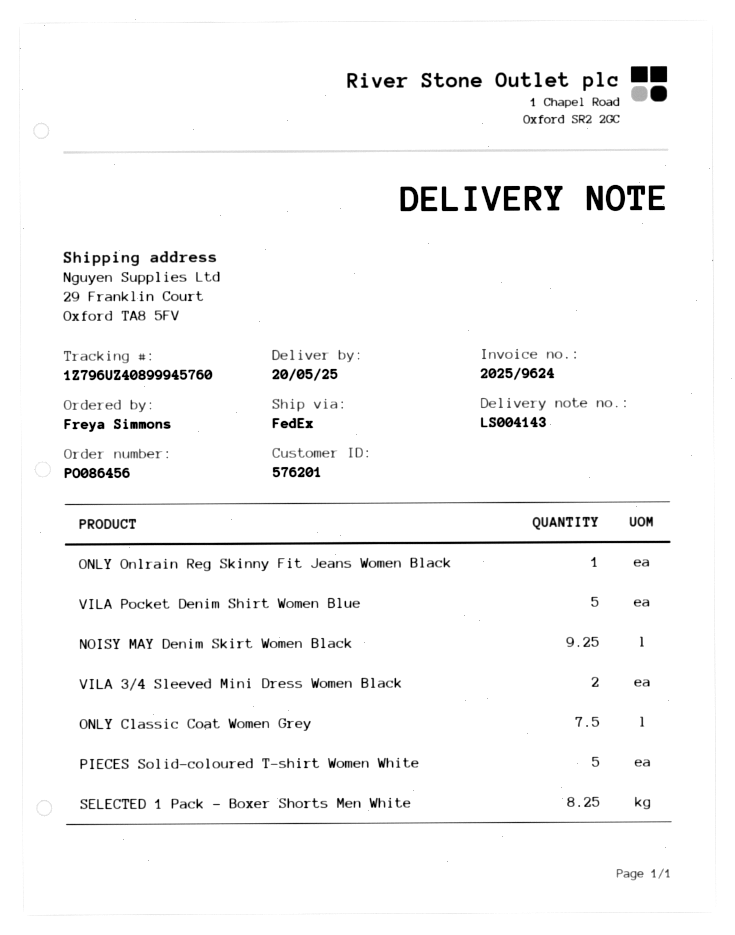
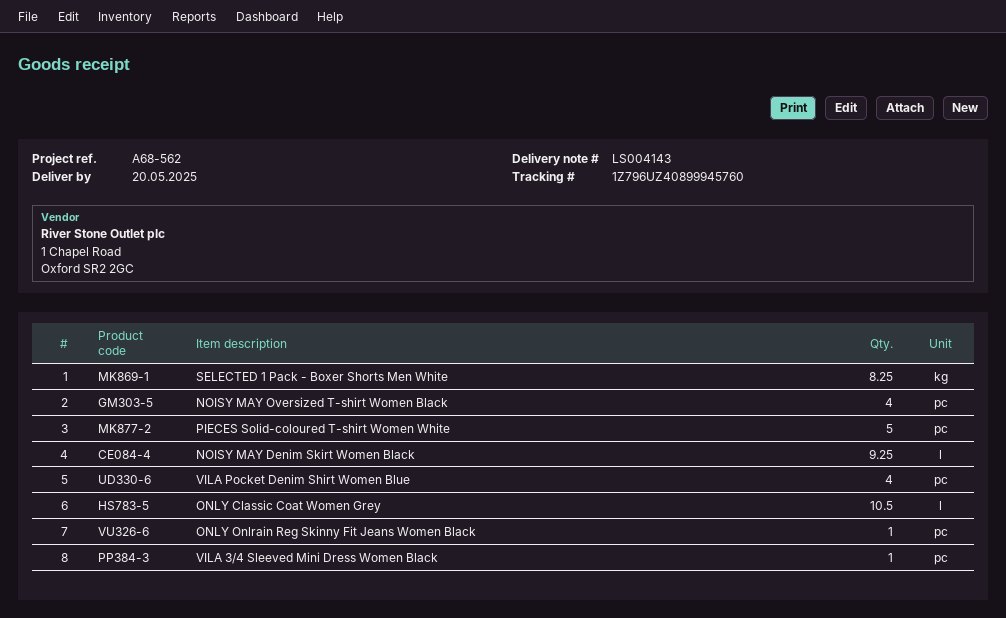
VILA Pocket Denim Shirt Women Blue: 5 -> 4
VILA 3/4 Sleeved Mini Dress Women Black: 2 -> 1
ONLY Classic Coat Women Grey: 7.5 -> 10.5
NOISY MAY Oversized T-shirt Women Black: none -> 4

